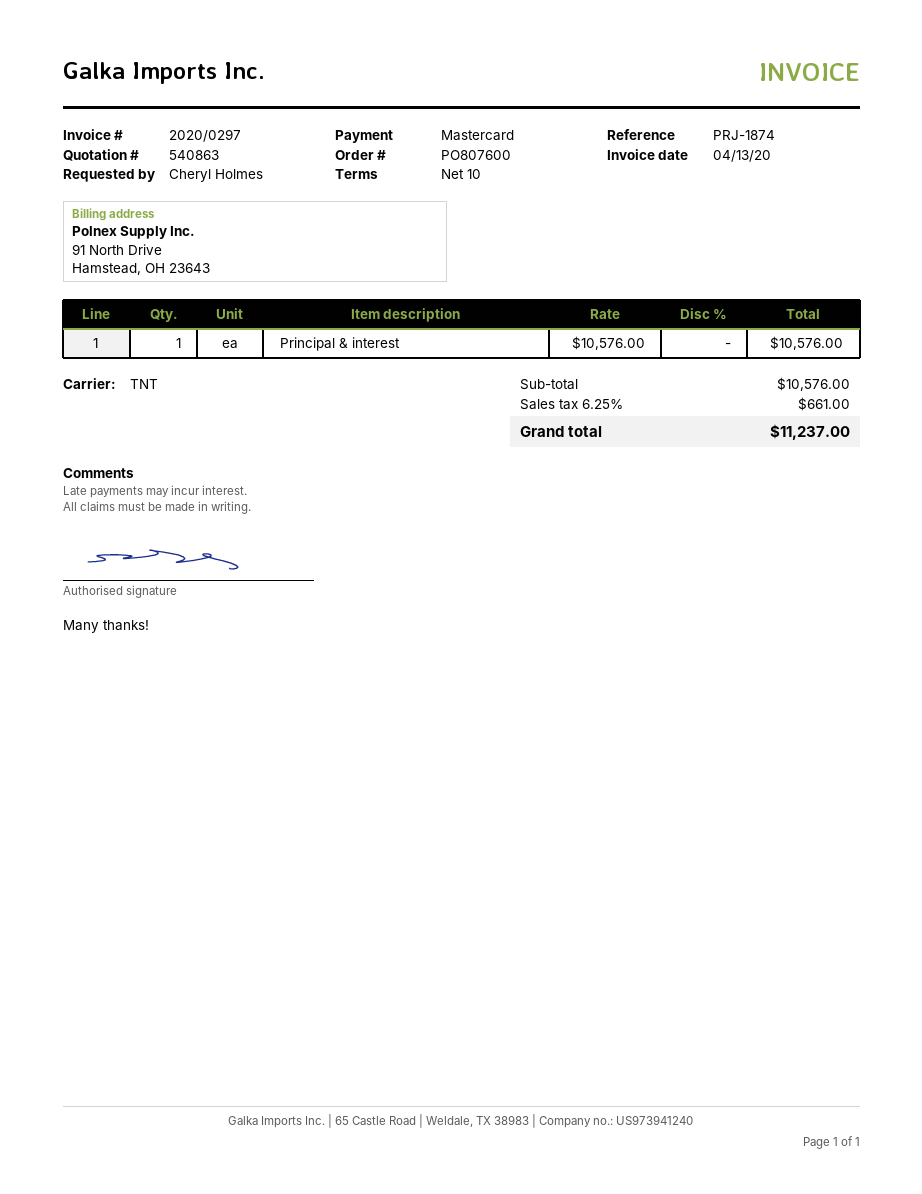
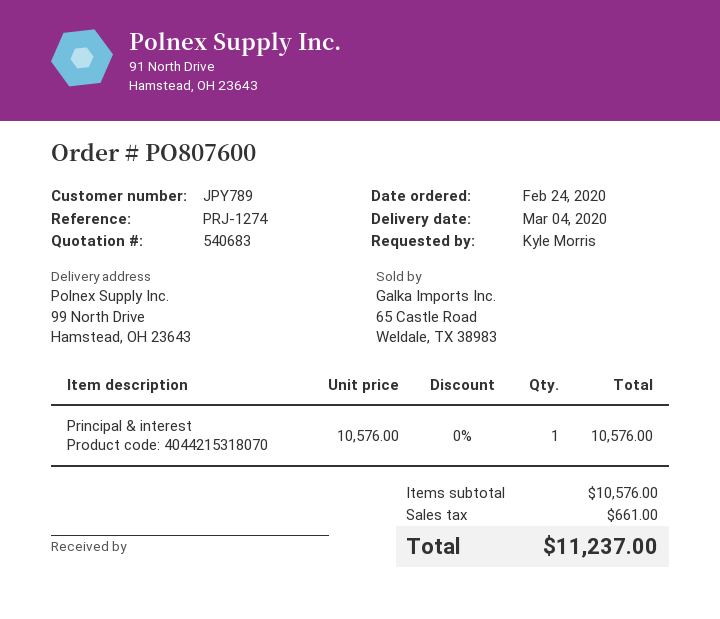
quote number: 540863 -> 540683
reference: PRJ-1874 -> PRJ-1274
ordered by: Cheryl Holmes -> Kyle Morris

